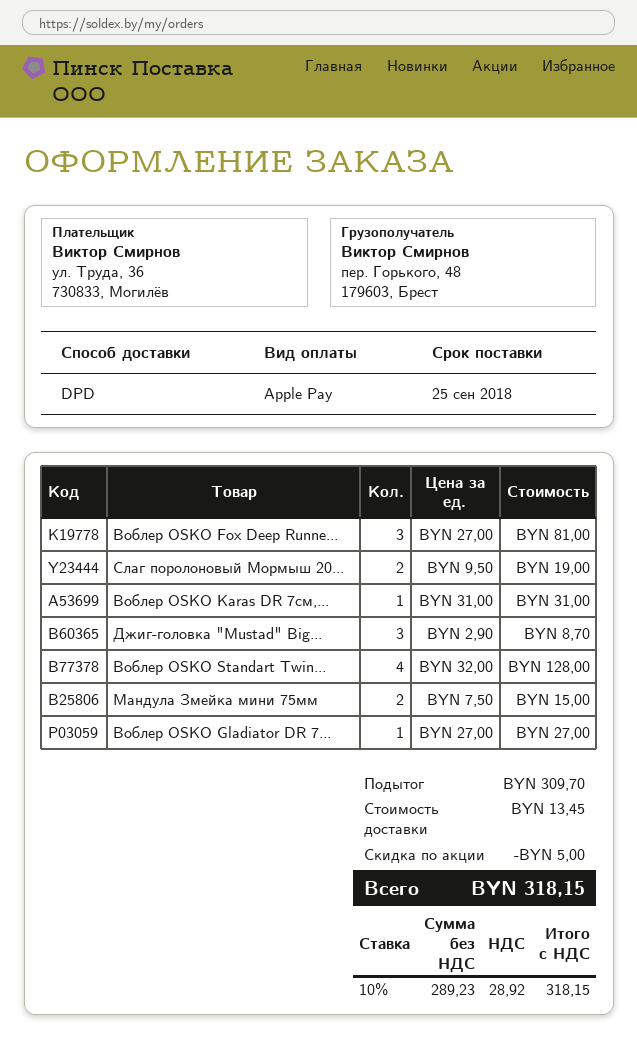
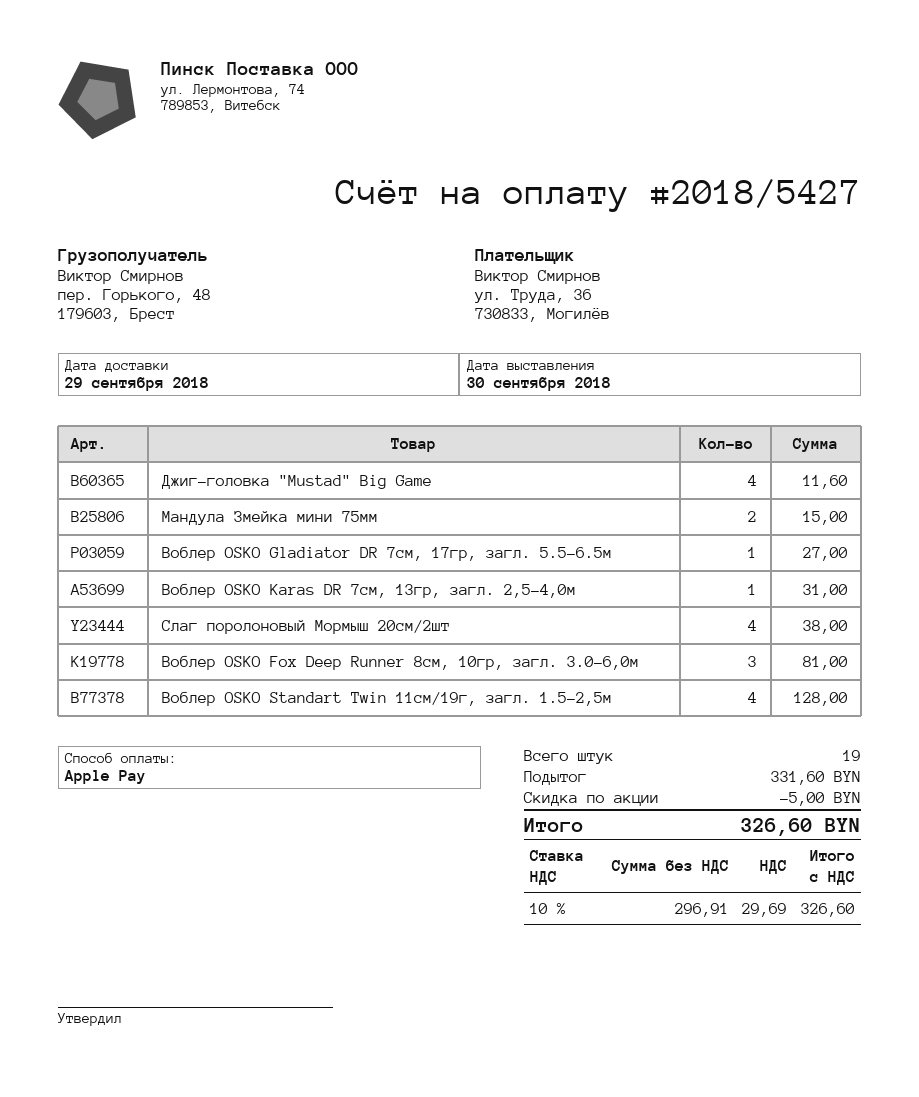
delivery date: 2018-09-25 -> 2018-09-29
Слаг поролоновый Мормыш 20...: 2 for 19.00 -> 4 for 38.00
Джиг-головка "Mustad" Big...: 3 for 8.70 -> 4 for 11.60
subtotal: 309.70 -> 331.60
shipping: 13.45 -> none
net: 289.23 -> 296.91
tax: 10% = 28.92 -> 10% = 29.69
total: 318.15 -> 326.60

